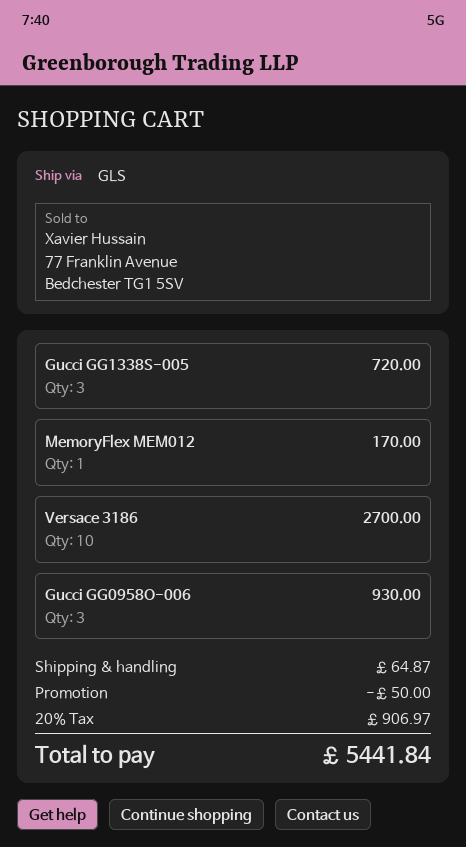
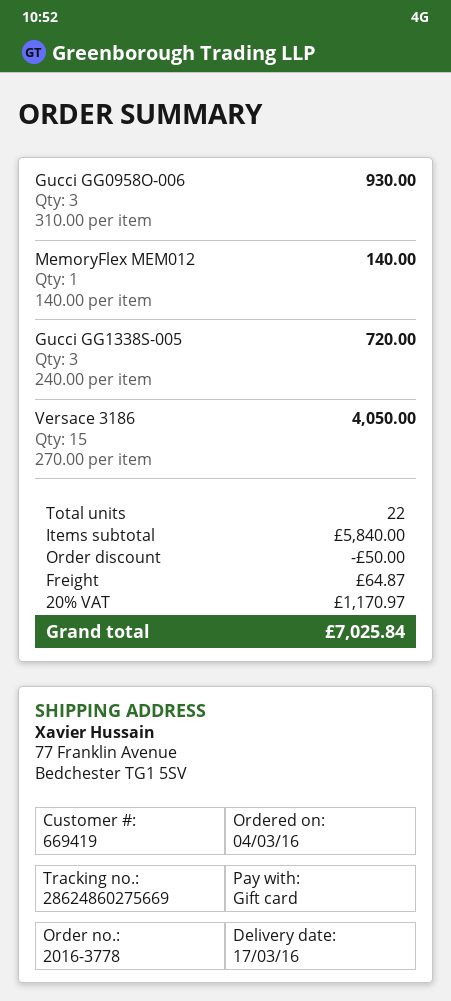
MemoryFlex MEM012: 1 for 170.00 -> 1 for 140.00
Versace 3186: 10 for 2700.00 -> 15 for 4050.00
tax: 20% = 906.97 -> 20% = 1170.97
total: 5441.84 -> 7025.84

